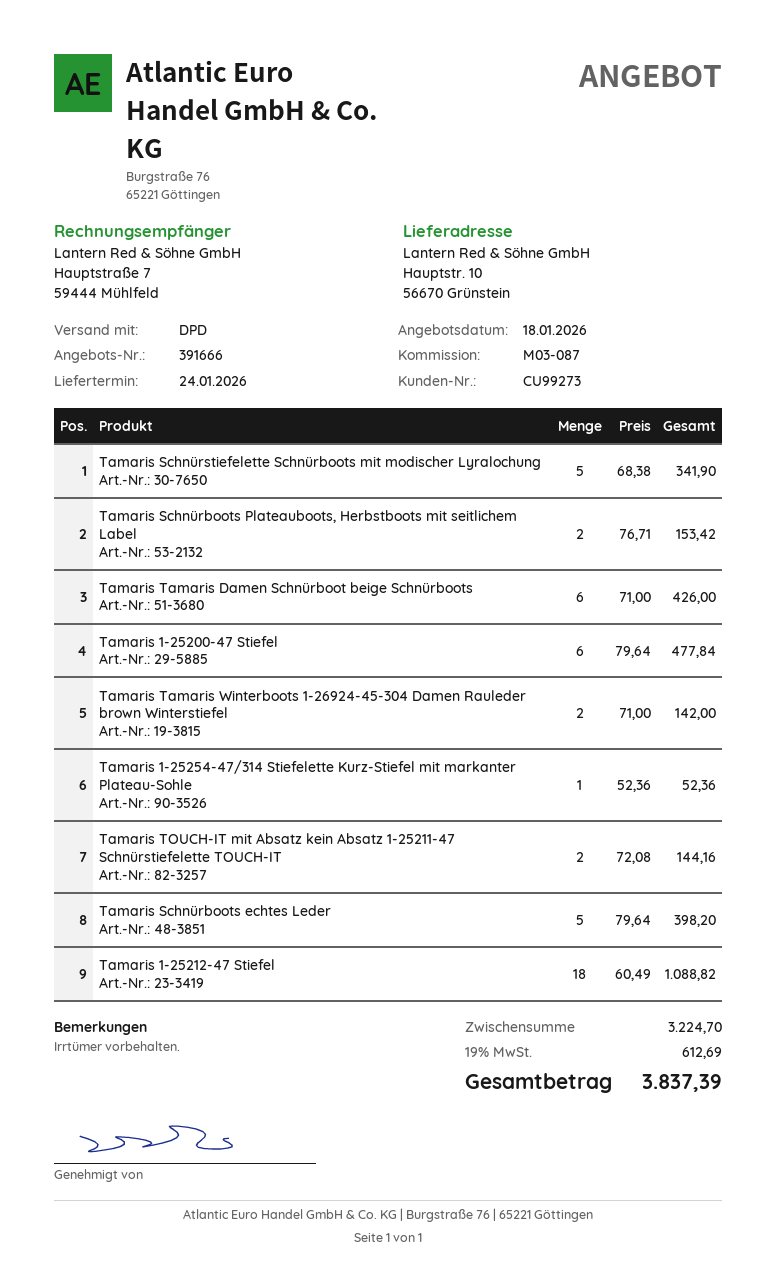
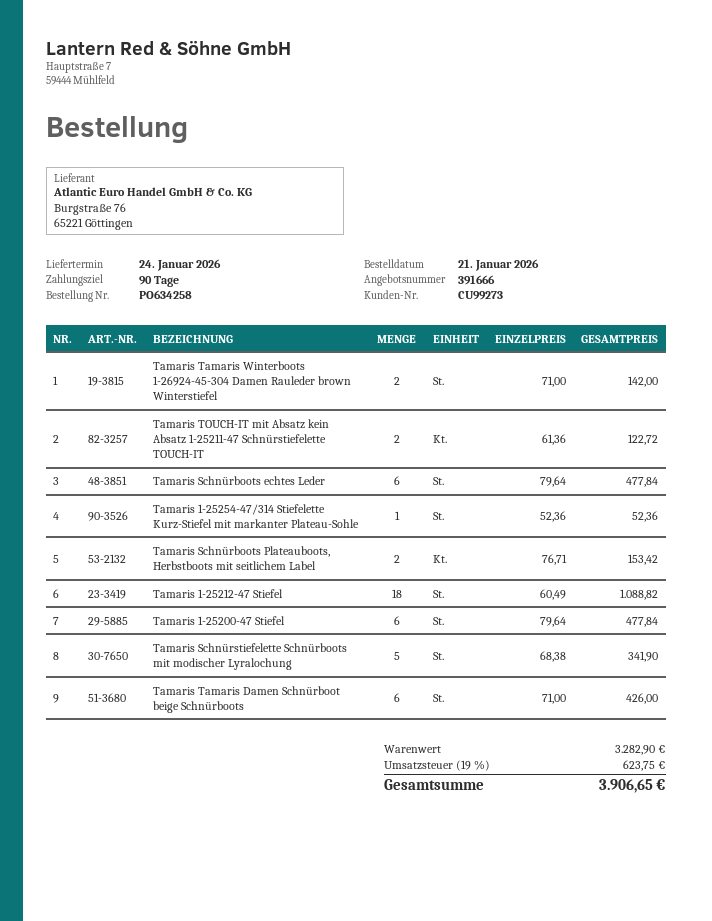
Tamaris TOUCH-IT mit Absatz kein Absatz 1-25211-47 Schnürstiefelette TOUCH-IT: 2 x 72.08 = 144.16 -> 2 x 61.36 = 122.72
Tamaris Schnürboots echtes Leder: 5 x 79.64 = 398.20 -> 6 x 79.64 = 477.84
subtotal: 3224.70 -> 3282.90
tax: 19% = 612.69 -> 19% = 623.75
total: 3837.39 -> 3906.65

